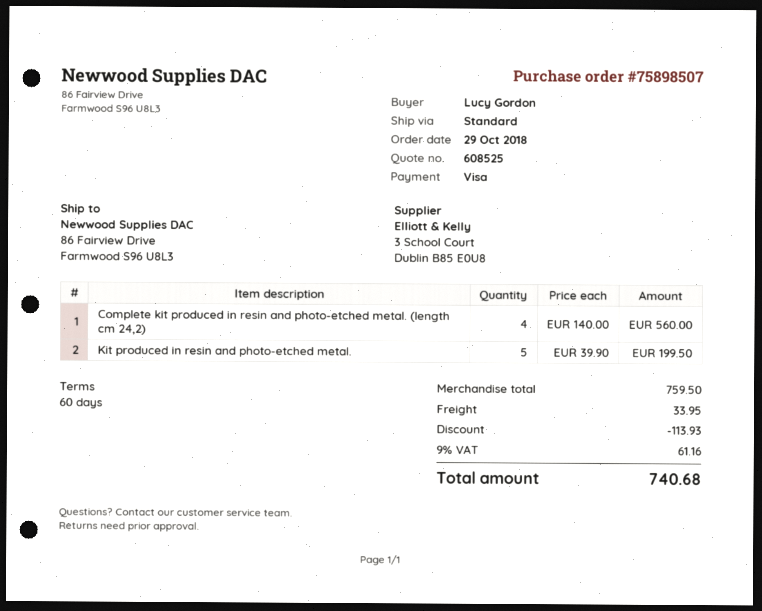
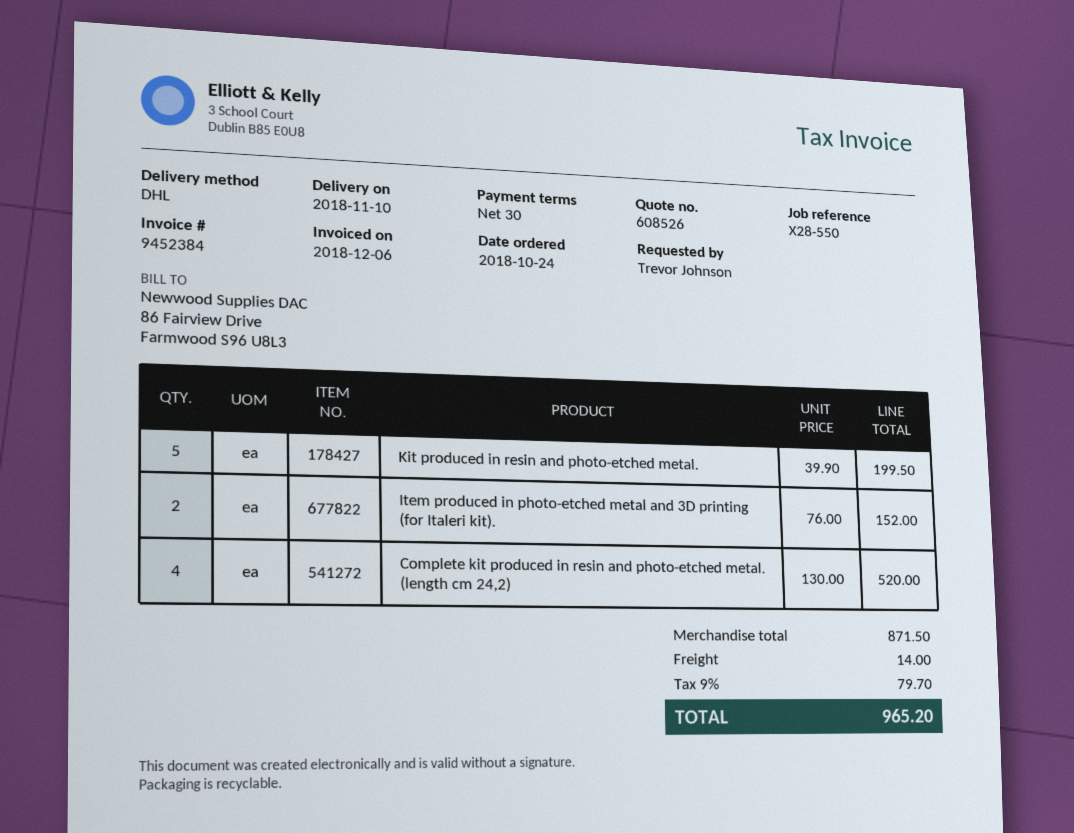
quote number: 608525 -> 608526
order date: 2018-10-29 -> 2018-10-24
payment terms: 60 days -> 30 days
ordered by: Lucy Gordon -> Trevor Johnson
shipping method: standard -> DHL
Complete kit produced in resin and photo-etched metal. (length cm 24,2): 4 x 140.00 = 560.00 -> 4 x 130.00 = 520.00
Item produced in photo-etched metal and 3D printing (for Italeri kit).: none -> 2 x 76.00 = 152.00
subtotal: 759.50 -> 871.50
discount: 113.93 -> none
shipping: 33.95 -> 14.00
tax: 9% = 61.16 -> 9% = 79.70
total: 740.68 -> 965.20

